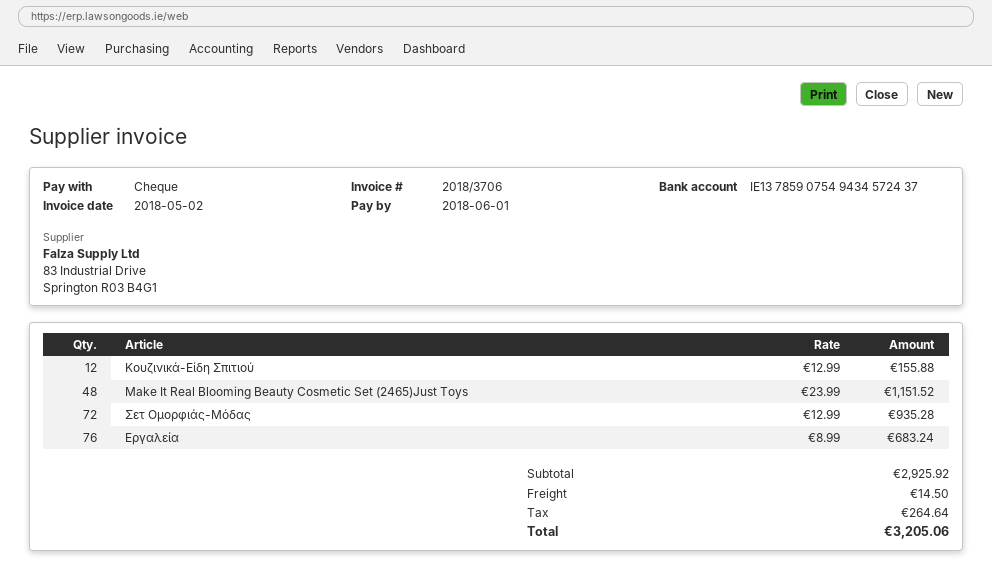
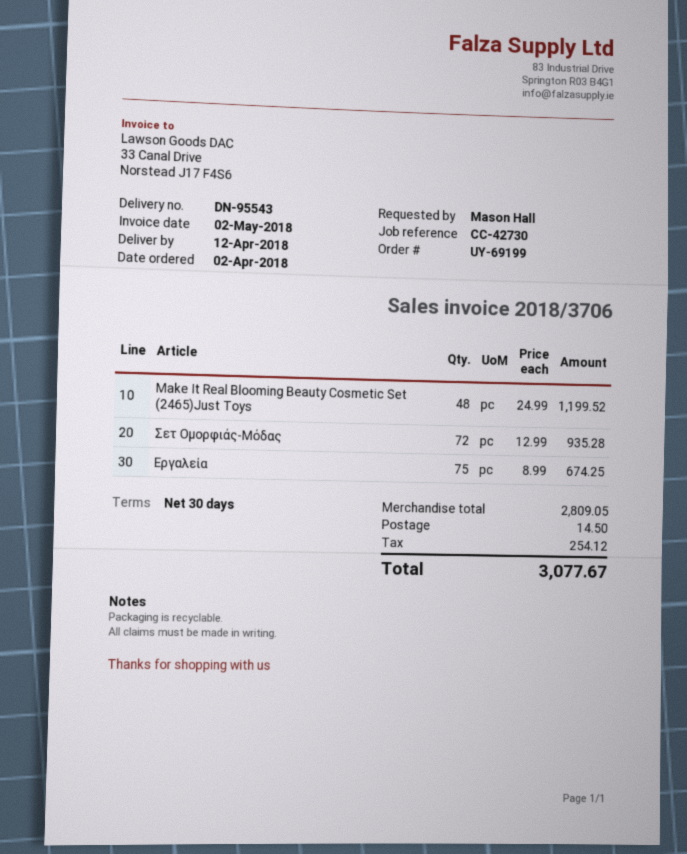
Κουζινικά-Είδη Σπιτιού: 12 x 12.99 = 155.88 -> none
Make It Real Blooming Beauty Cosmetic Set (2465)Just Toys: 48 x 23.99 = 1151.52 -> 48 x 24.99 = 1199.52
Εργαλεία: 76 x 8.99 = 683.24 -> 75 x 8.99 = 674.25
subtotal: 2925.92 -> 2809.05
tax: 264.64 -> 254.12
total: 3205.06 -> 3077.67

